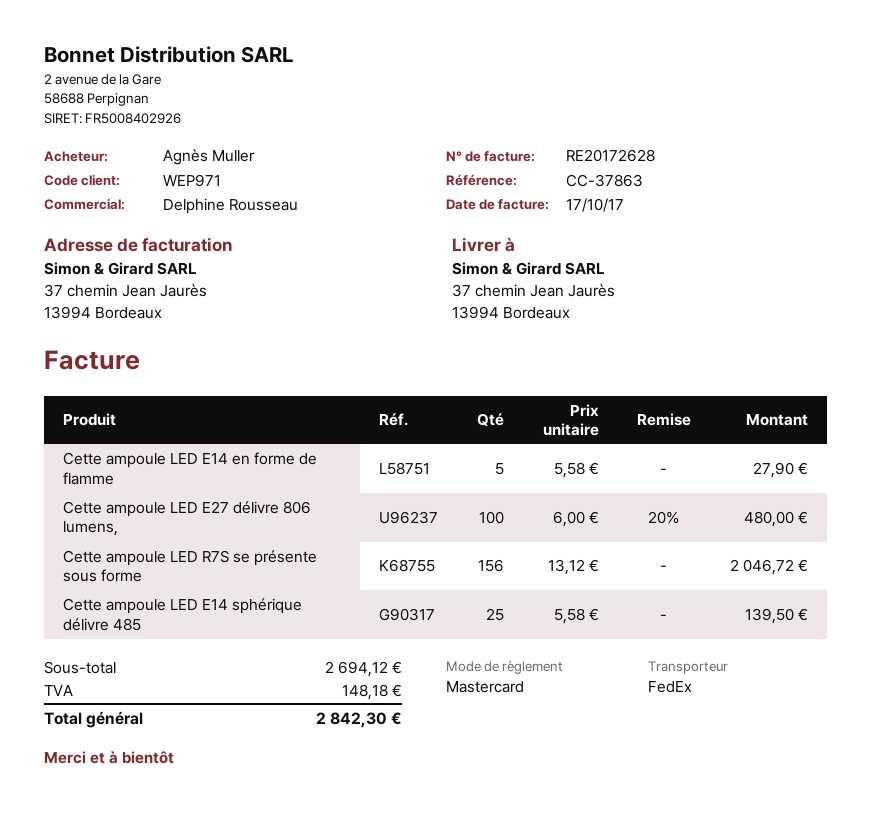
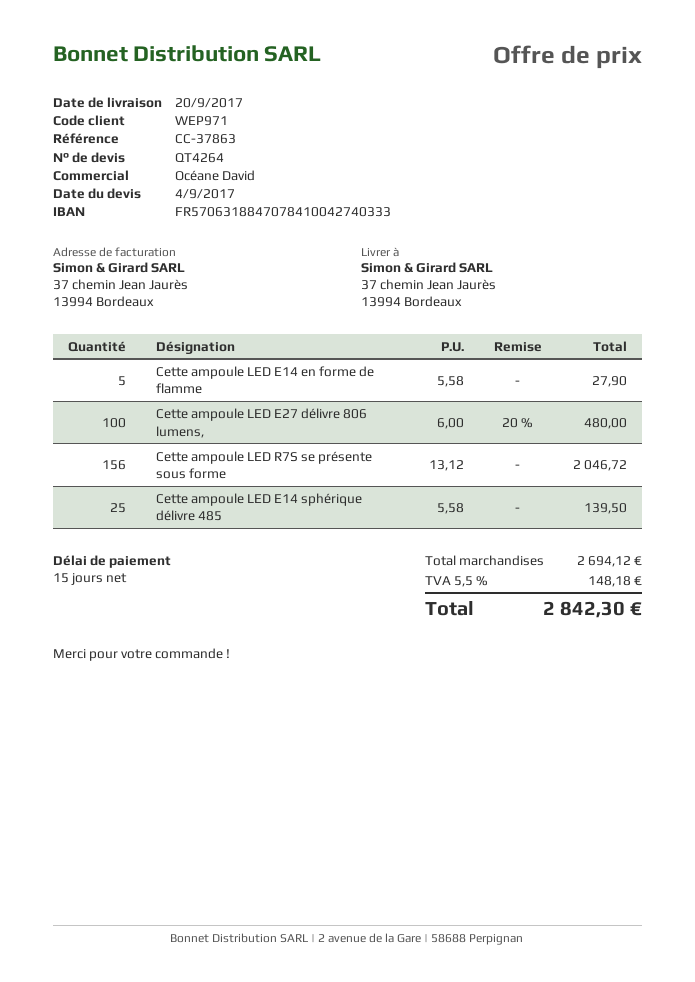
sales rep: Delphine Rousseau -> Océane David

